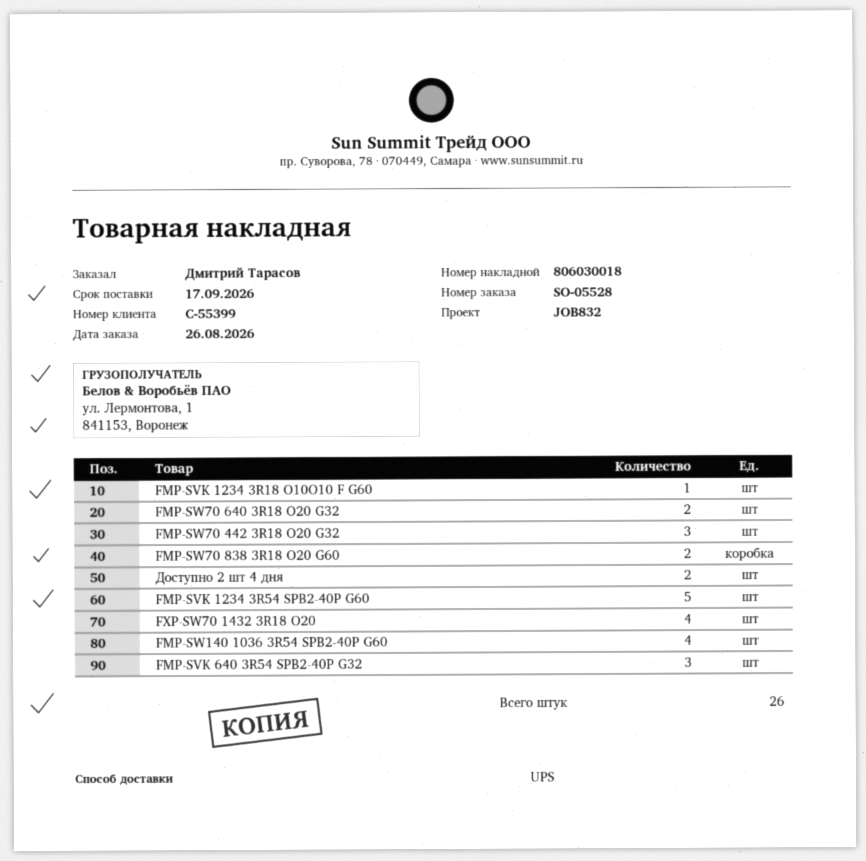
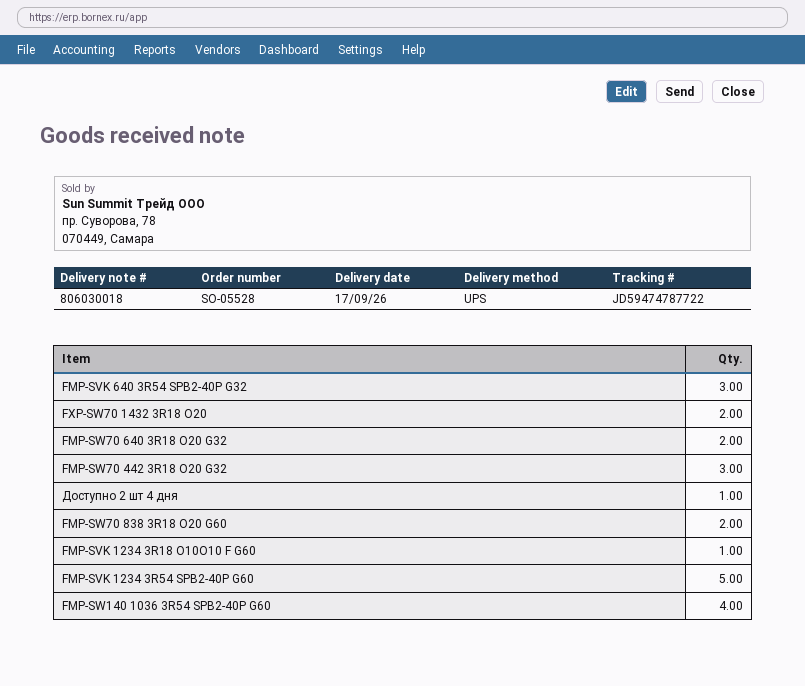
Доступно 2 шт 4 дня: 2 -> 1
FXP-SW70 1432 3R18 O20: 4 -> 2

